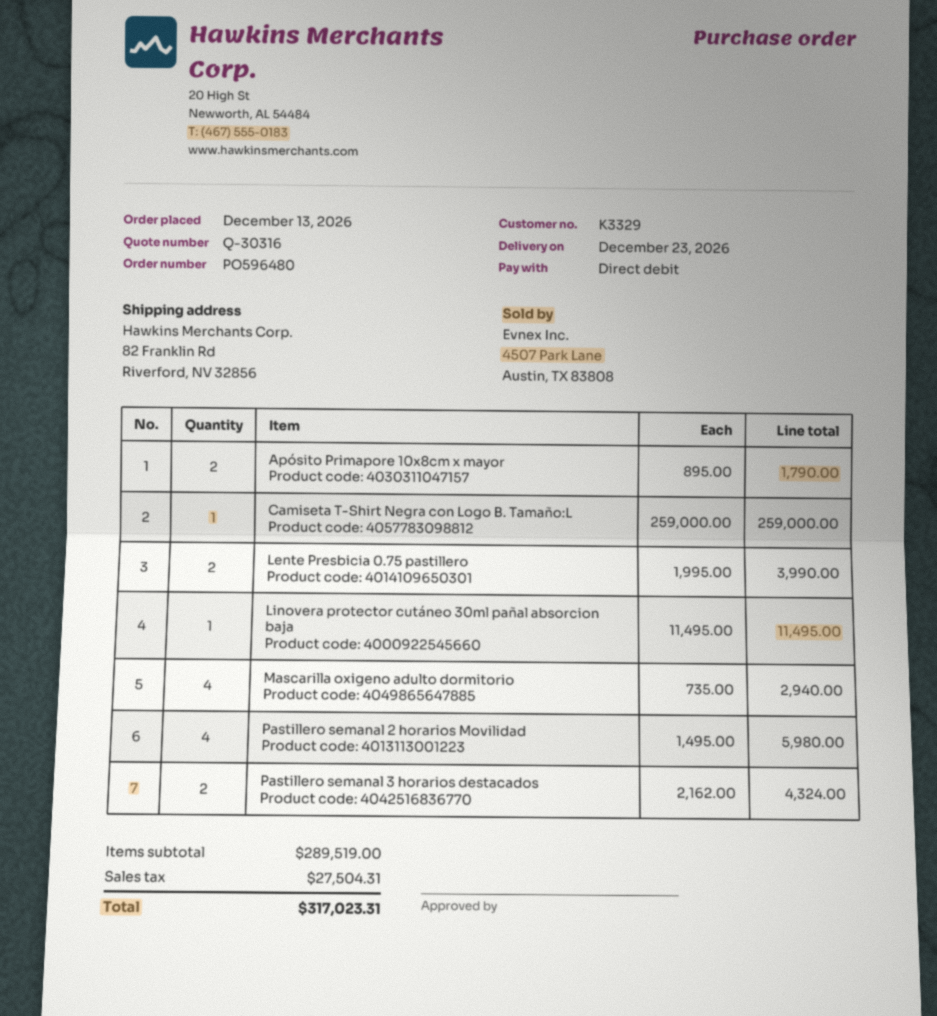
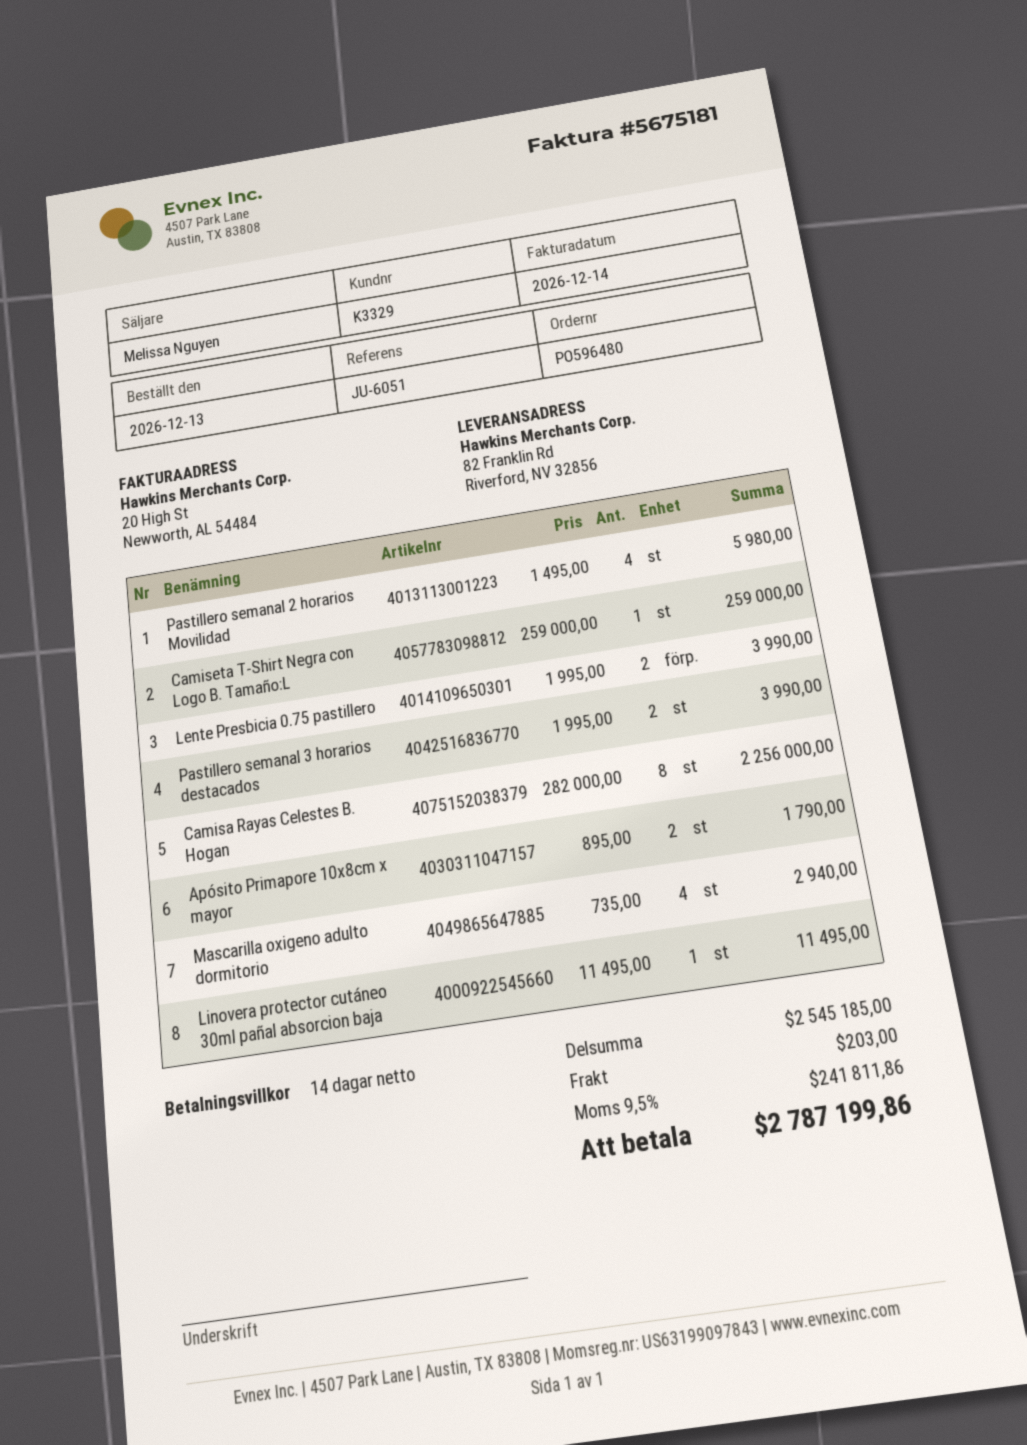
Pastillero semanal 3 horarios destacados: 2 x 2162.00 = 4324.00 -> 2 x 1995.00 = 3990.00
Camisa Rayas Celestes B. Hogan: none -> 8 x 282000.00 = 2256000.00
subtotal: 289519.00 -> 2545185.00
shipping: none -> 203.00
tax: 27504.31 -> 241811.86
total: 317023.31 -> 2787199.86

